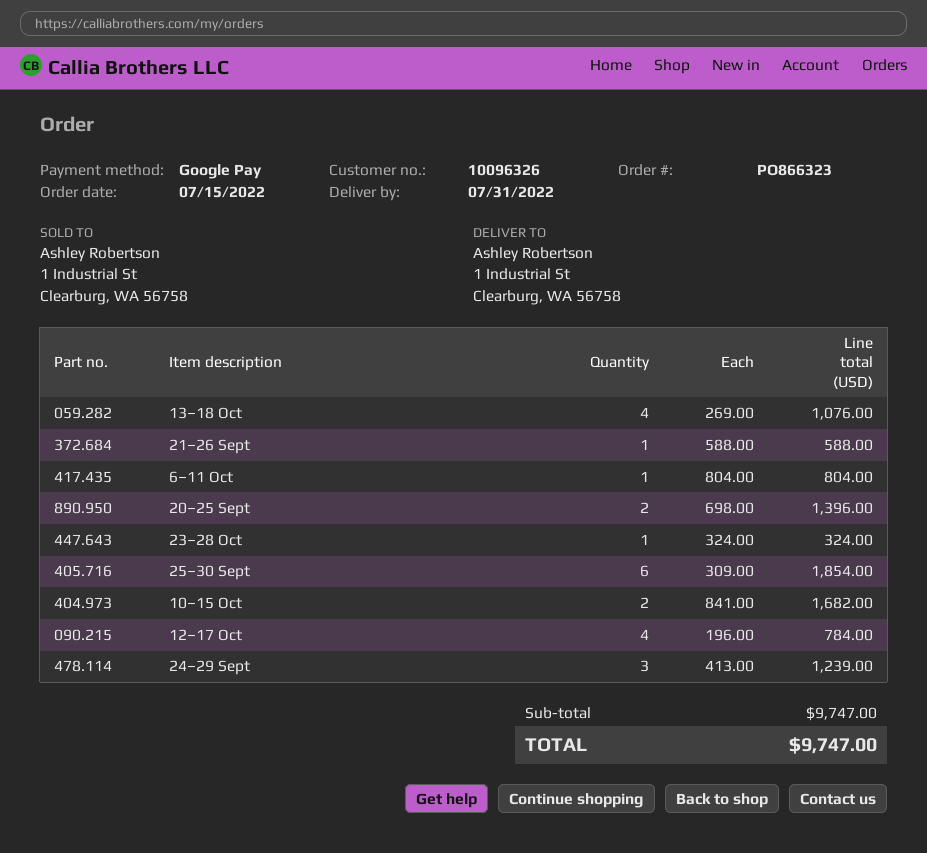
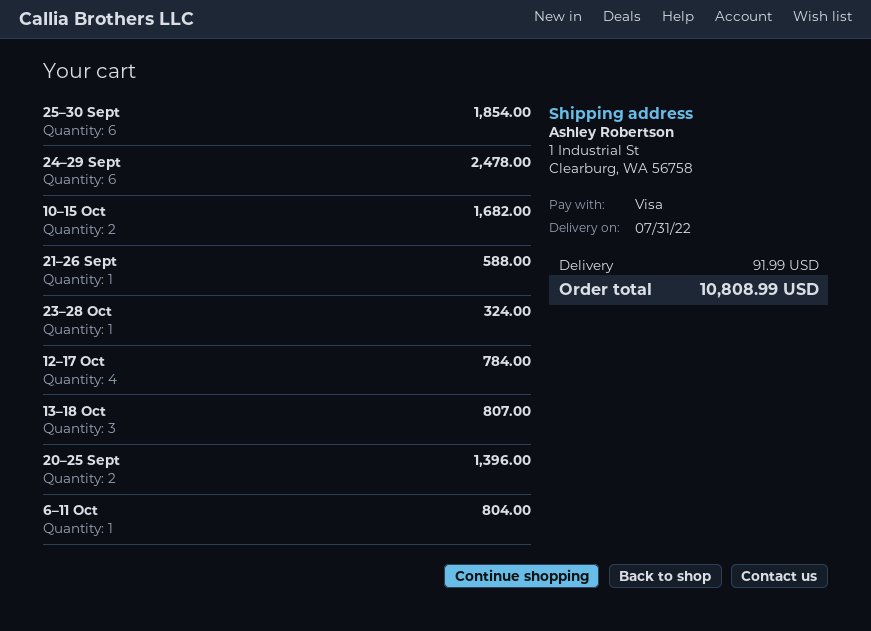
payment method: Google Pay -> Visa
13–18 Oct: 4 for 1076.00 -> 3 for 807.00
24–29 Sept: 3 for 1239.00 -> 6 for 2478.00
shipping: none -> 91.99
total: 9747.00 -> 10808.99

